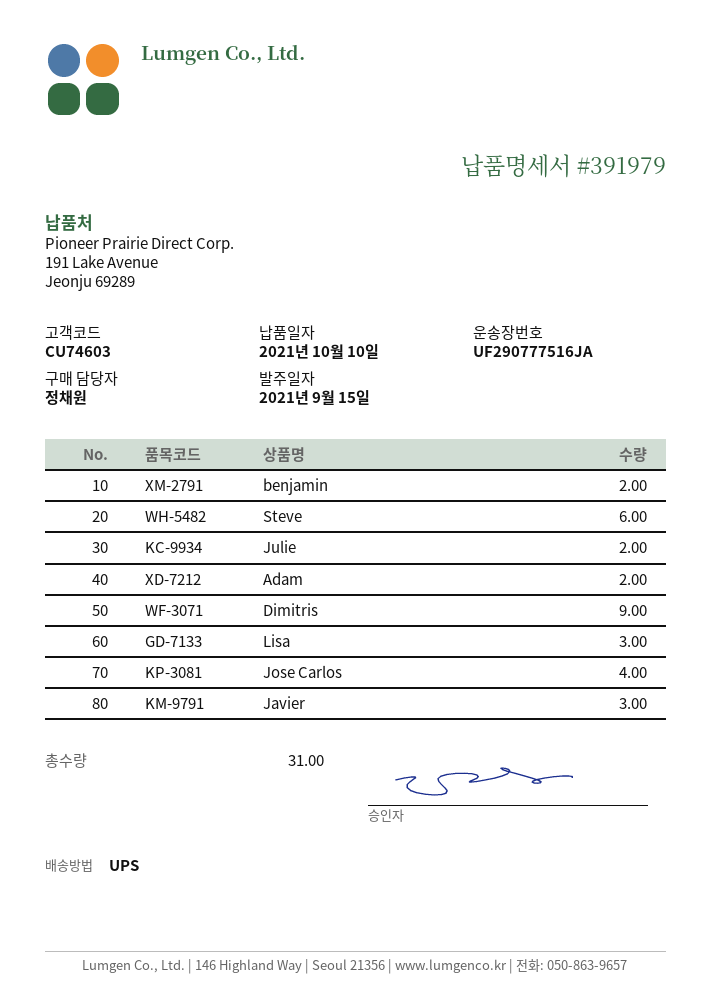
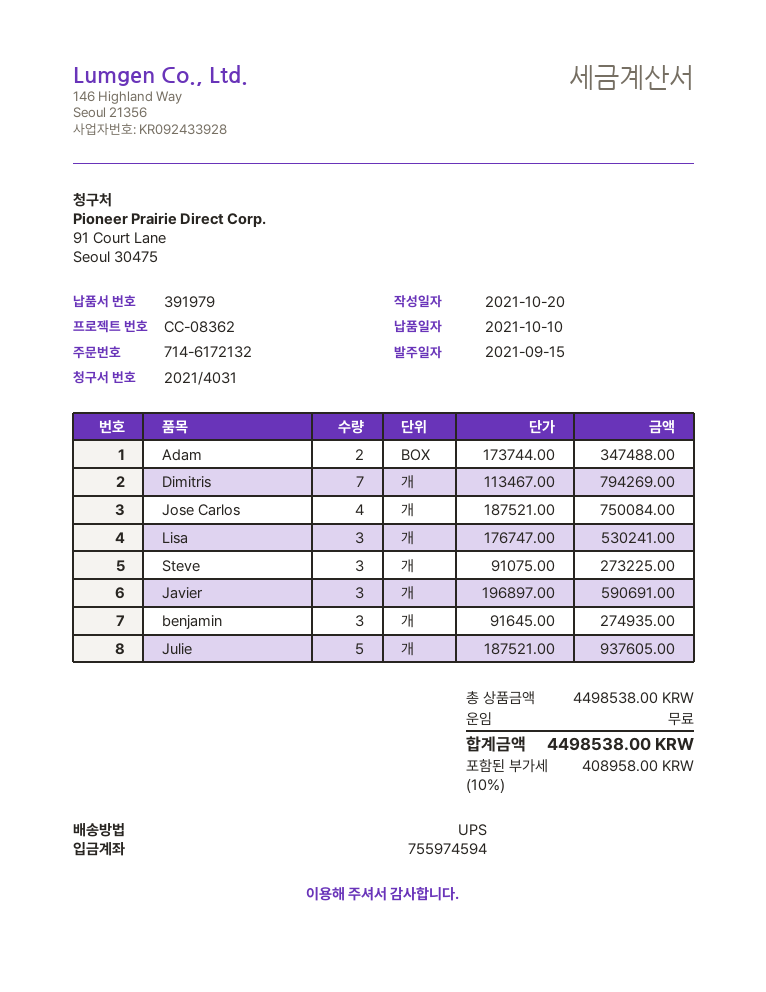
benjamin: 2 -> 3
Steve: 6 -> 3
Julie: 2 -> 5
Dimitris: 9 -> 7

